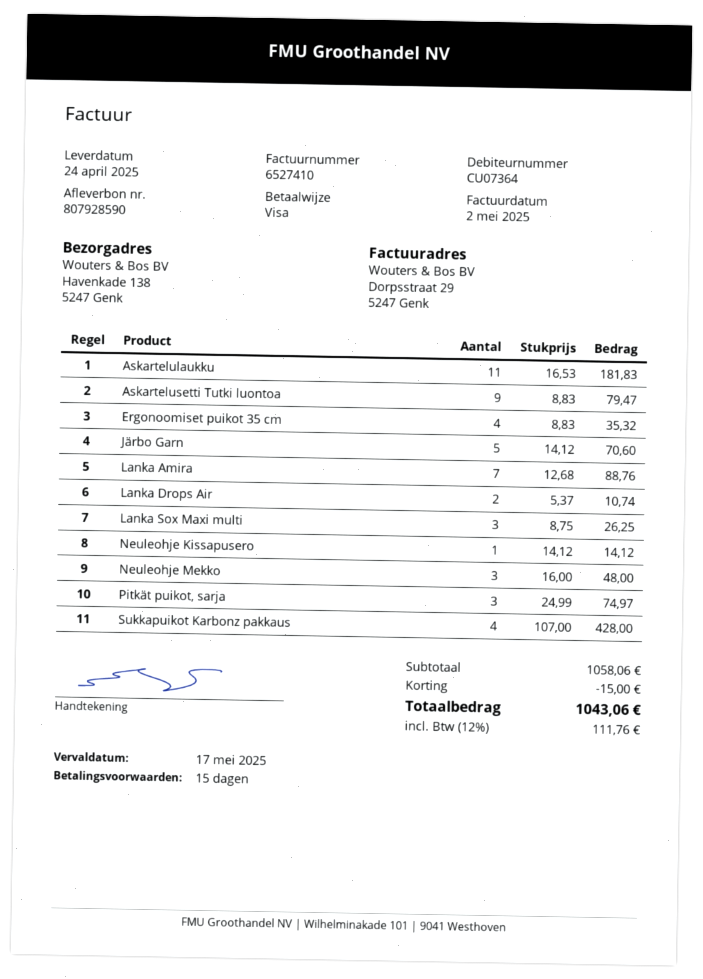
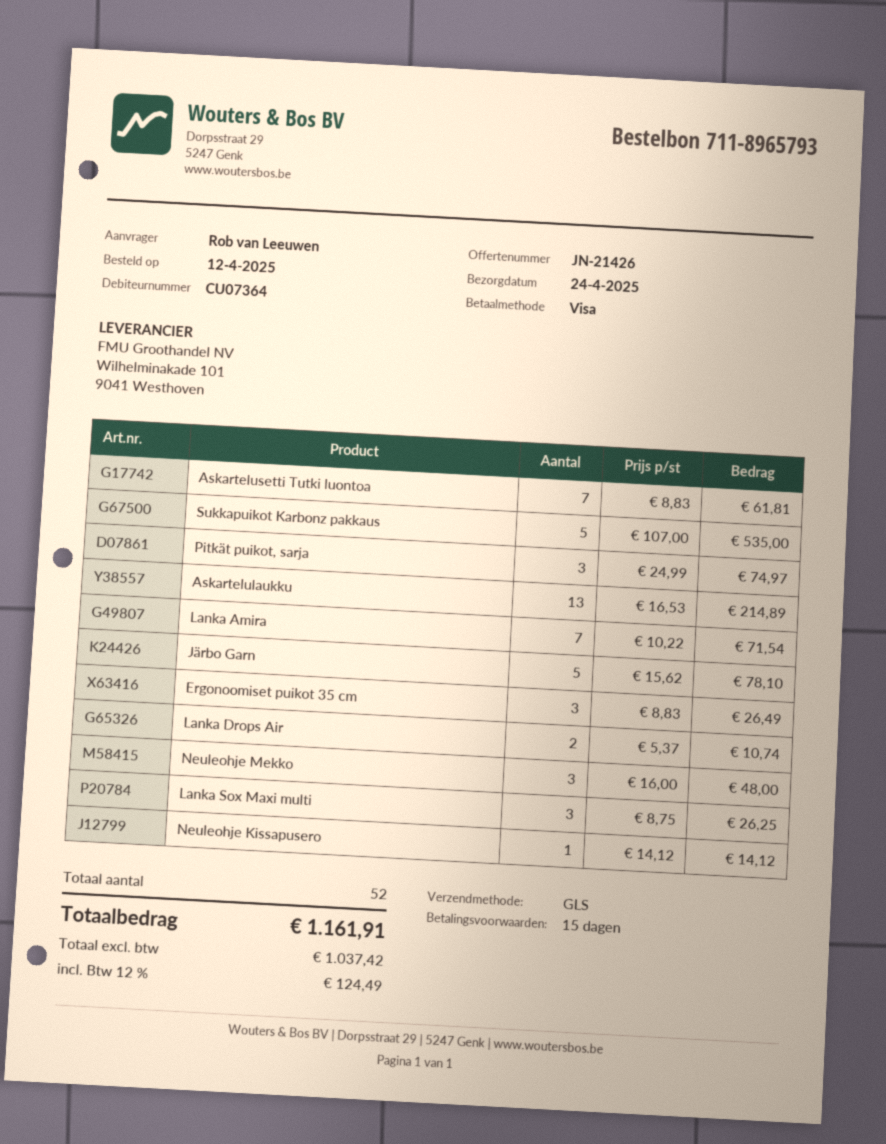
Askartelulaukku: 11 x 16.53 = 181.83 -> 13 x 16.53 = 214.89
Askartelusetti Tutki luontoa: 9 x 8.83 = 79.47 -> 7 x 8.83 = 61.81
Ergonoomiset puikot 35 cm: 4 x 8.83 = 35.32 -> 3 x 8.83 = 26.49
Järbo Garn: 5 x 14.12 = 70.60 -> 5 x 15.62 = 78.10
Lanka Amira: 7 x 12.68 = 88.76 -> 7 x 10.22 = 71.54
Sukkapuikot Karbonz pakkaus: 4 x 107.00 = 428.00 -> 5 x 107.00 = 535.00
discount: 15.00 -> none
tax: 12% = 111.76 -> 12% = 124.49
total: 1043.06 -> 1161.91

